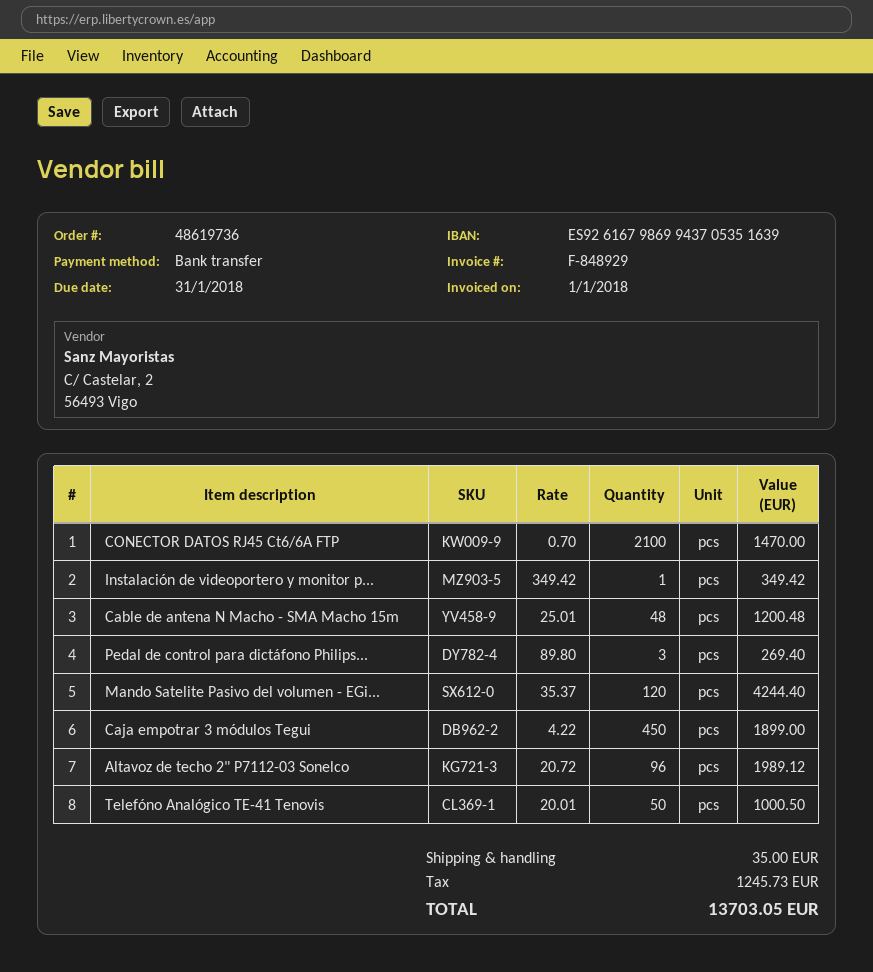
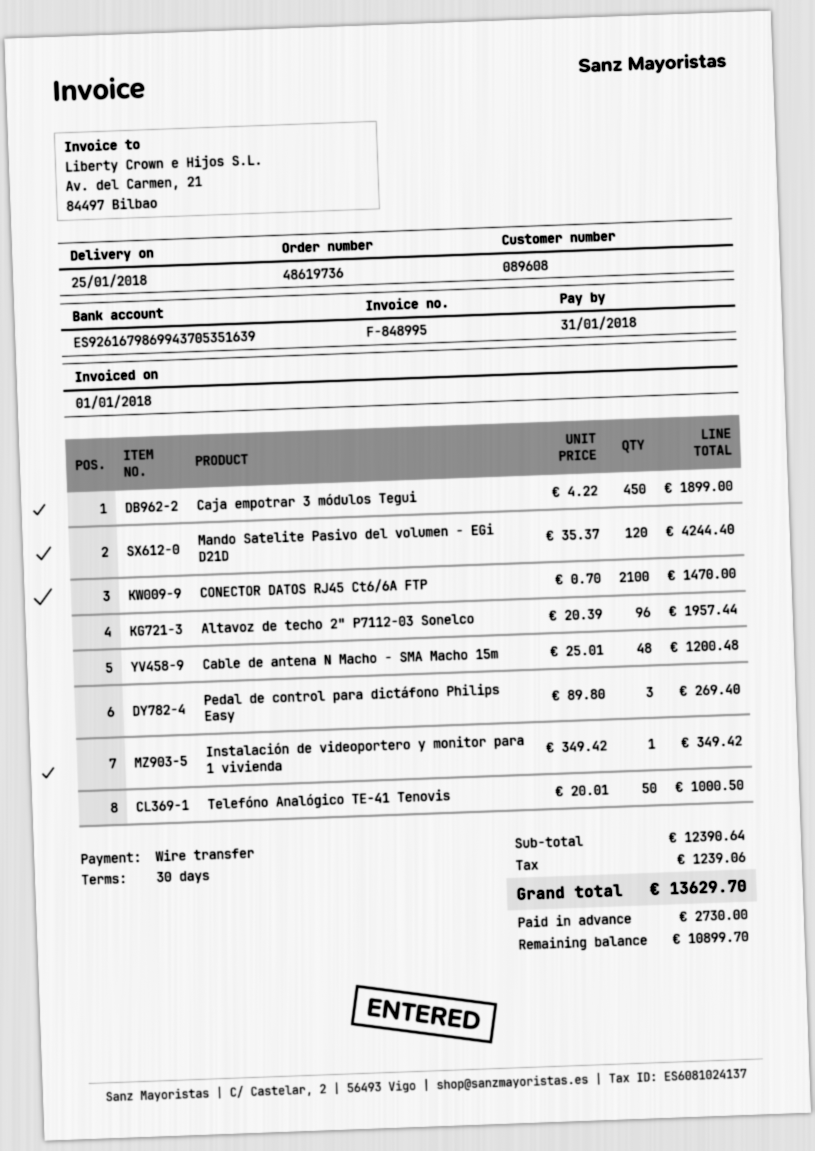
invoice number: F-848929 -> F-848995
Altavoz de techo 2" P7112-03 Sonelco: 96 x 20.72 = 1989.12 -> 96 x 20.39 = 1957.44
shipping: 35.00 -> none
tax: 1245.73 -> 1239.06
total: 13703.05 -> 13629.70

